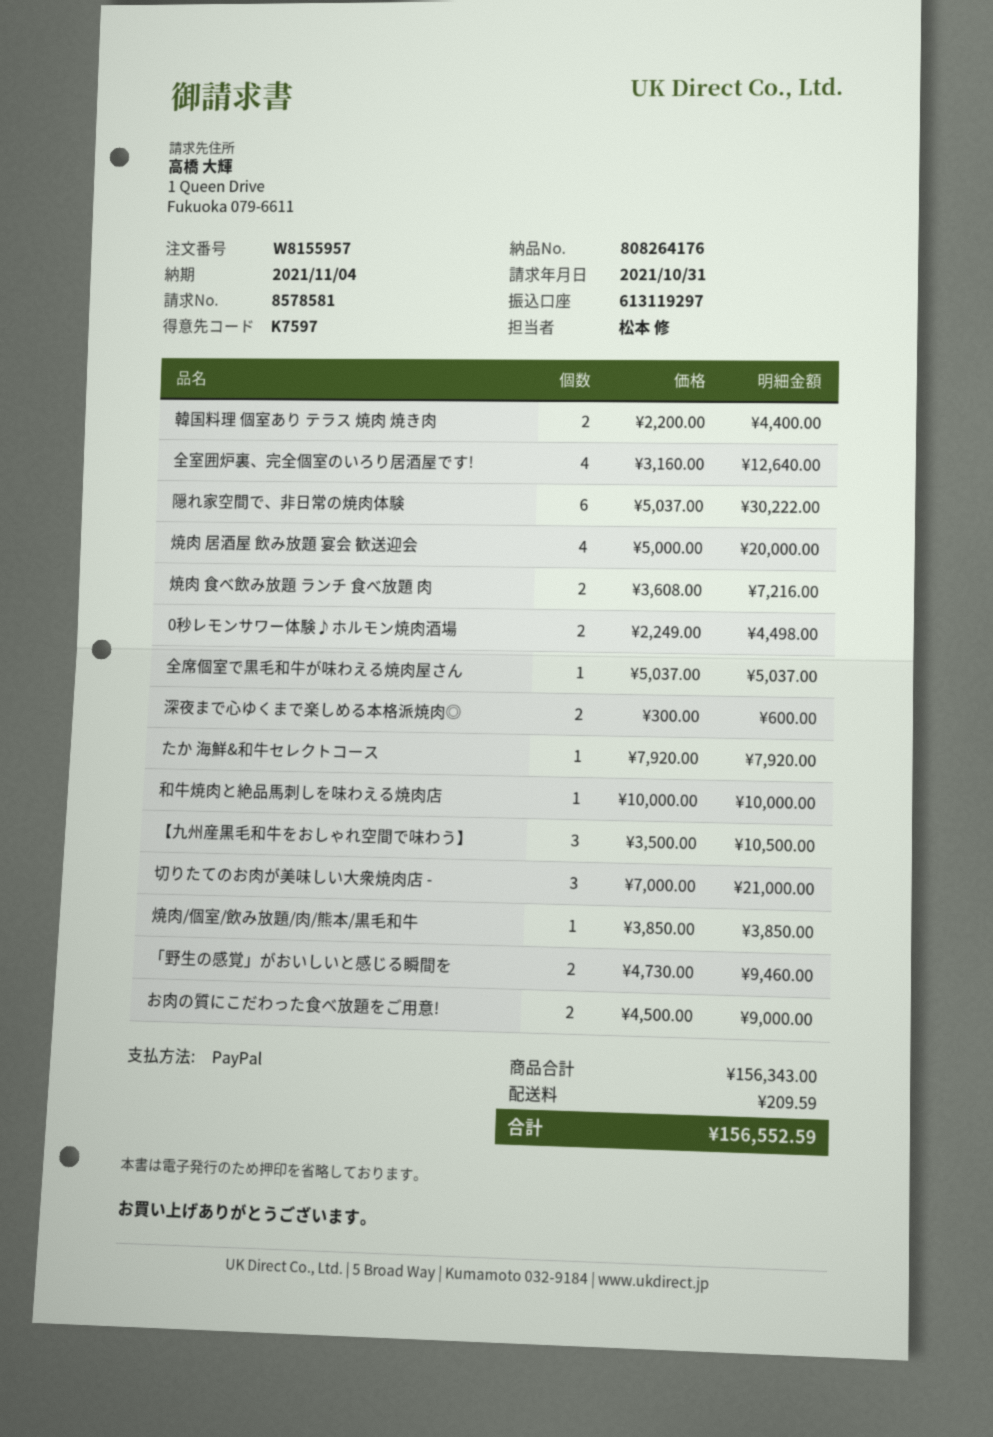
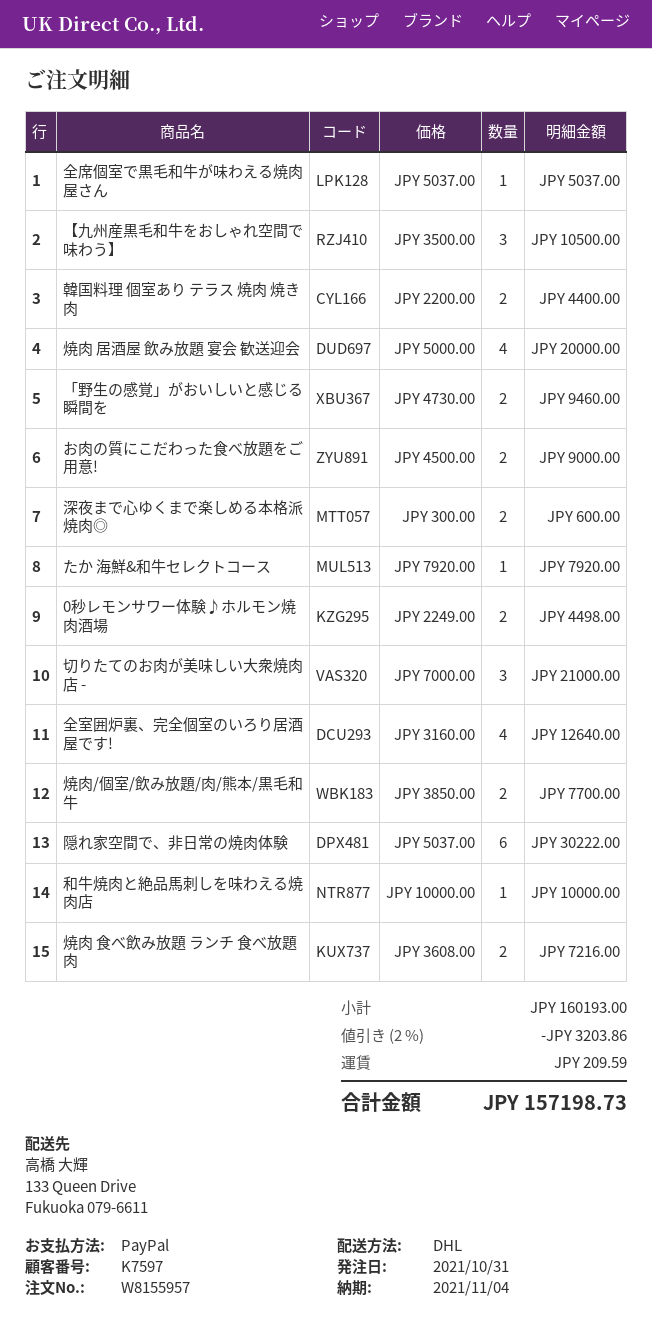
焼肉/個室/飲み放題/肉/熊本/黒毛和牛: 1 x 3850.00 = 3850.00 -> 2 x 3850.00 = 7700.00
subtotal: 156343.00 -> 160193.00
discount: none -> 2% = 3203.86
total: 156552.59 -> 157198.73

